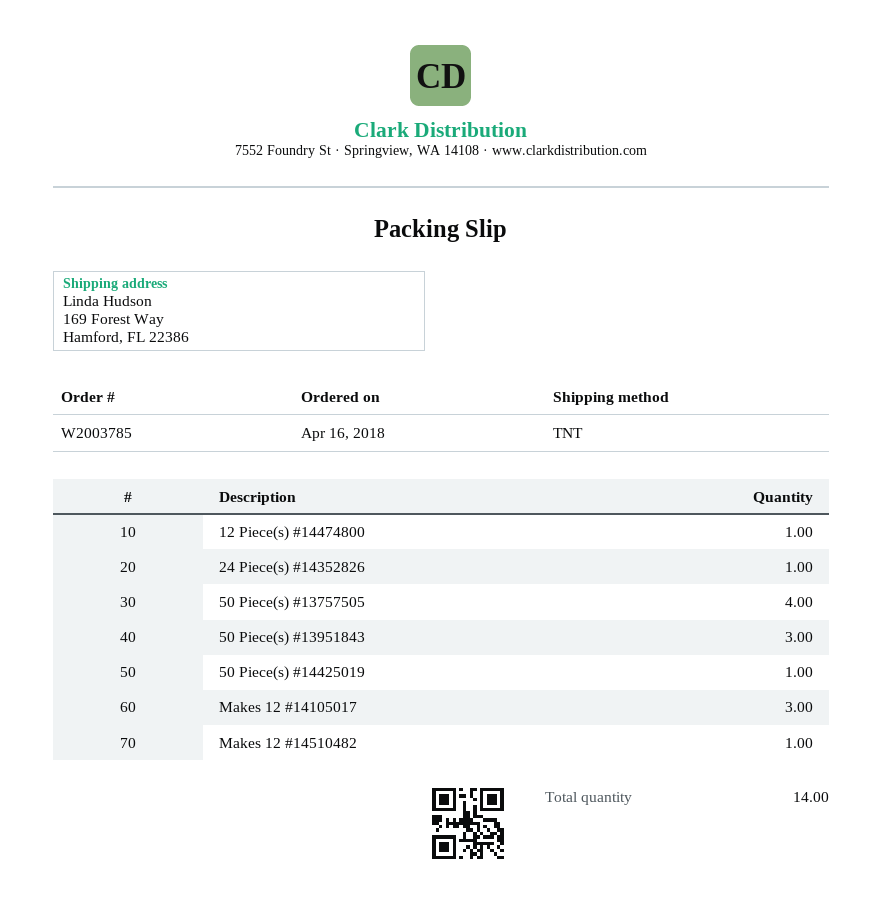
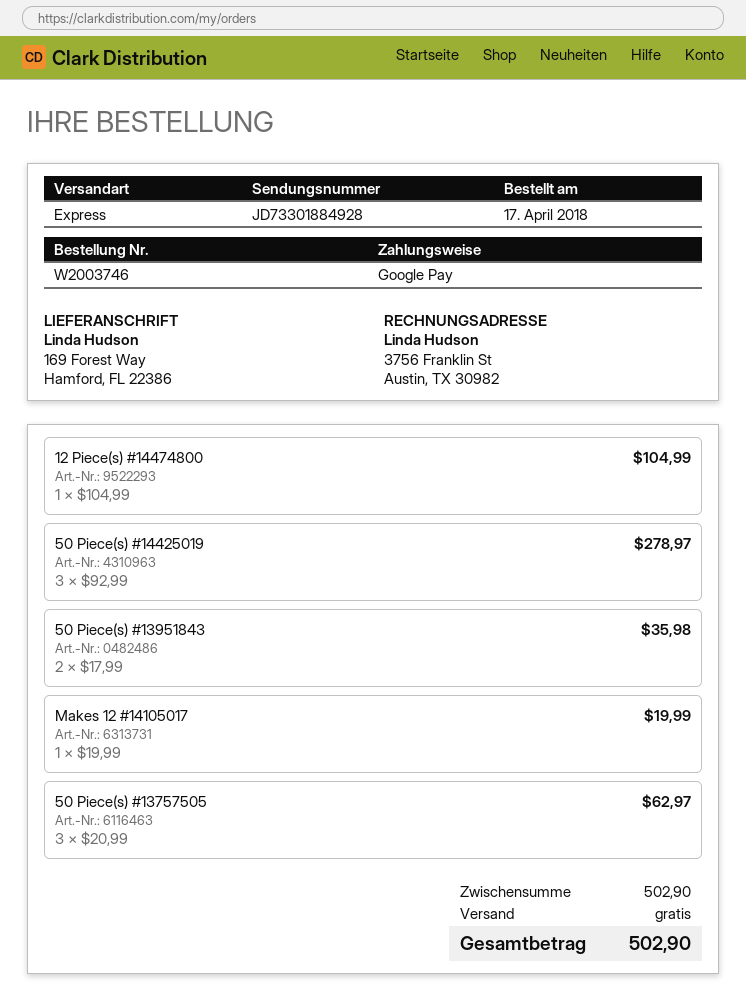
order number: W2003785 -> W2003746
order date: 2018-04-16 -> 2018-04-17
shipping method: TNT -> express
24 Piece(s) #14352826: 1 -> none
50 Piece(s) #13757505: 4 -> 3
50 Piece(s) #13951843: 3 -> 2
50 Piece(s) #14425019: 1 -> 3
Makes 12 #14105017: 3 -> 1
Makes 12 #14510482: 1 -> none

